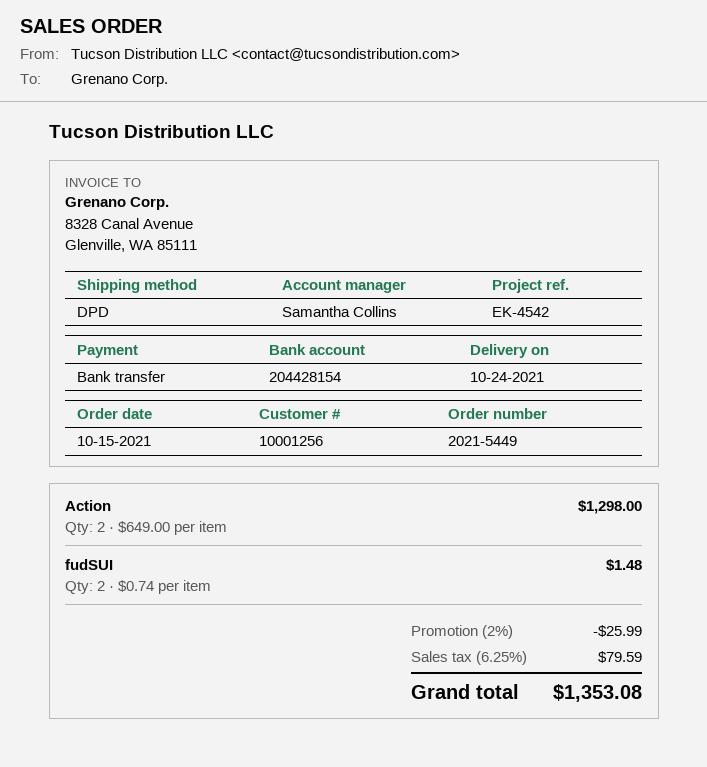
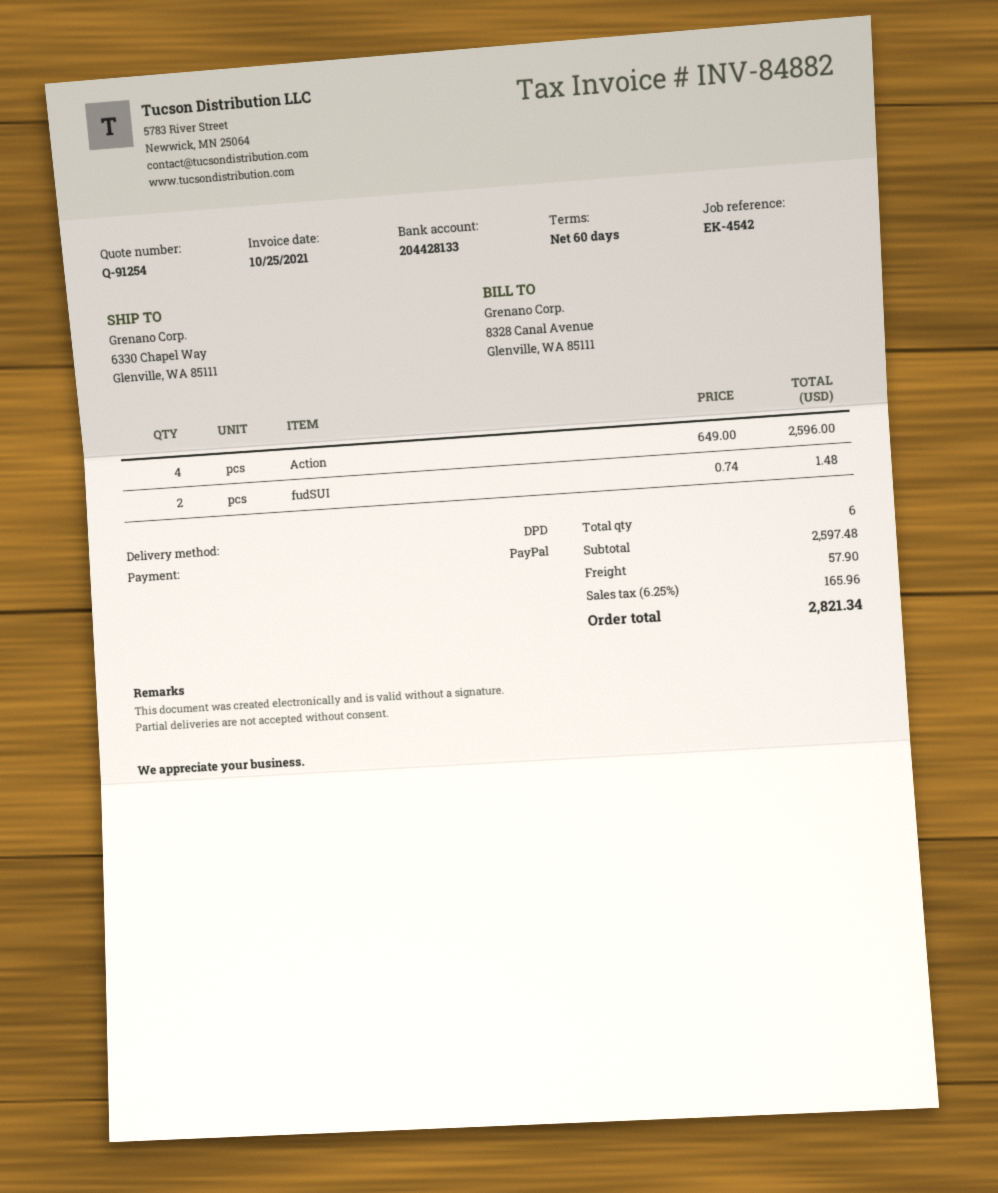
payment method: bank transfer -> PayPal
bank account: 204428154 -> 204428133
Action: 2 x 649.00 = 1298.00 -> 4 x 649.00 = 2596.00
discount: 2% = 25.99 -> none
shipping: none -> 57.90
tax: 6.25% = 79.59 -> 6.25% = 165.96
total: 1353.08 -> 2821.34

